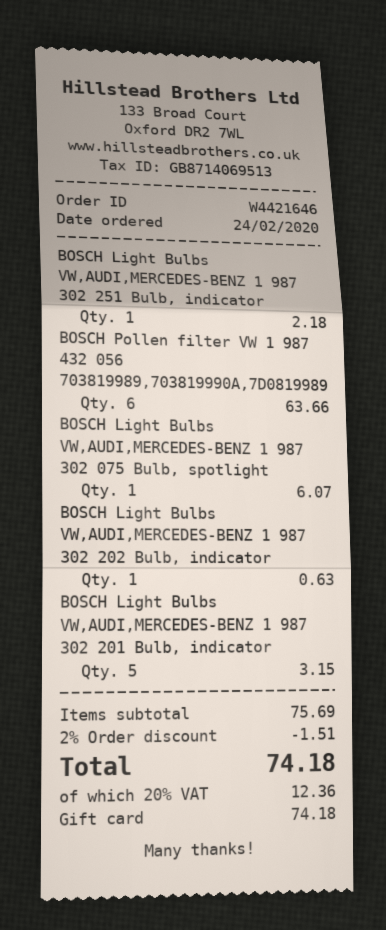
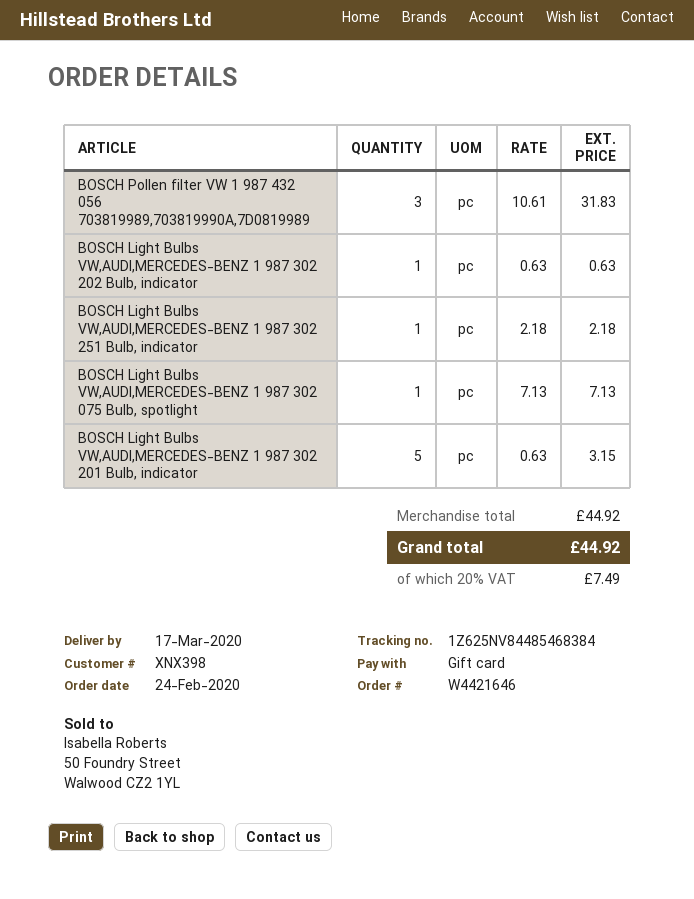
BOSCH Pollen filter VW 1 987 432 056 703819989,703819990A,7D0819989: 6 for 63.66 -> 3 for 31.83
BOSCH Light Bulbs VW,AUDI,MERCEDES-BENZ 1 987 302 075 Bulb, spotlight: 1 for 6.07 -> 1 for 7.13
subtotal: 75.69 -> 44.92
discount: 2% = 1.51 -> none
tax: 20% = 12.36 -> 20% = 7.49
total: 74.18 -> 44.92

